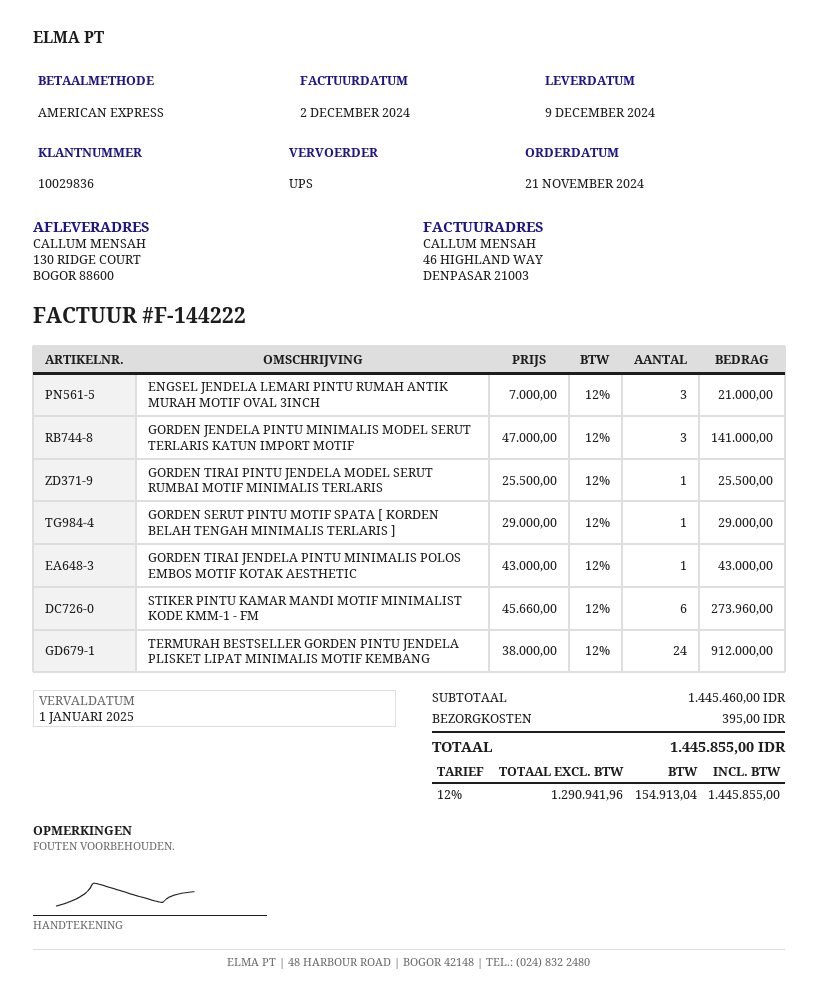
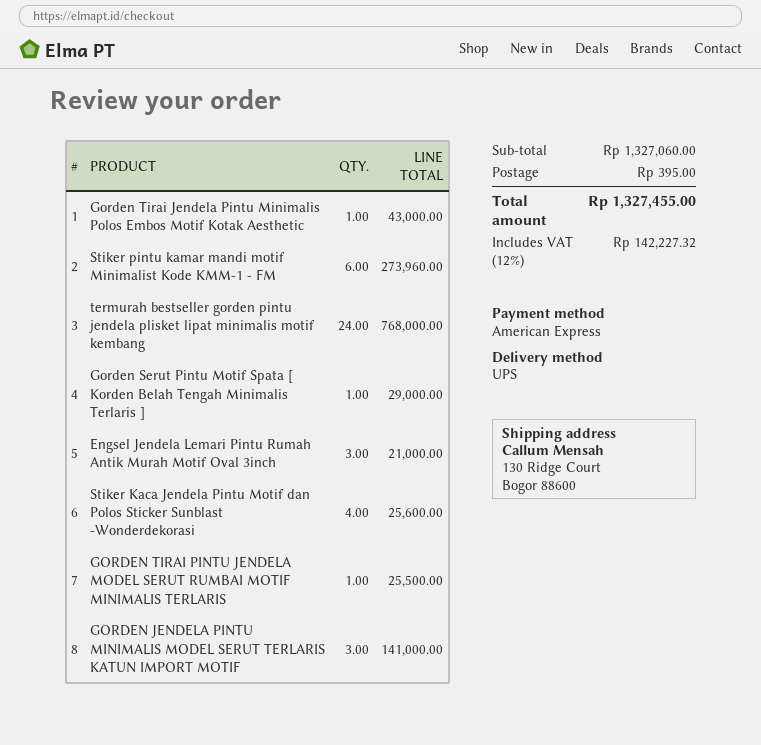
TERMURAH BESTSELLER GORDEN PINTU JENDELA PLISKET LIPAT MINIMALIS MOTIF KEMBANG: 24 for 912000.00 -> 24 for 768000.00
Stiker Kaca Jendela Pintu Motif dan Polos Sticker Sunblast -Wonderdekorasi: none -> 4 for 25600.00
subtotal: 1445460.00 -> 1327060.00
tax: 12% = 154913.04 -> 12% = 142227.32
total: 1445855.00 -> 1327455.00

